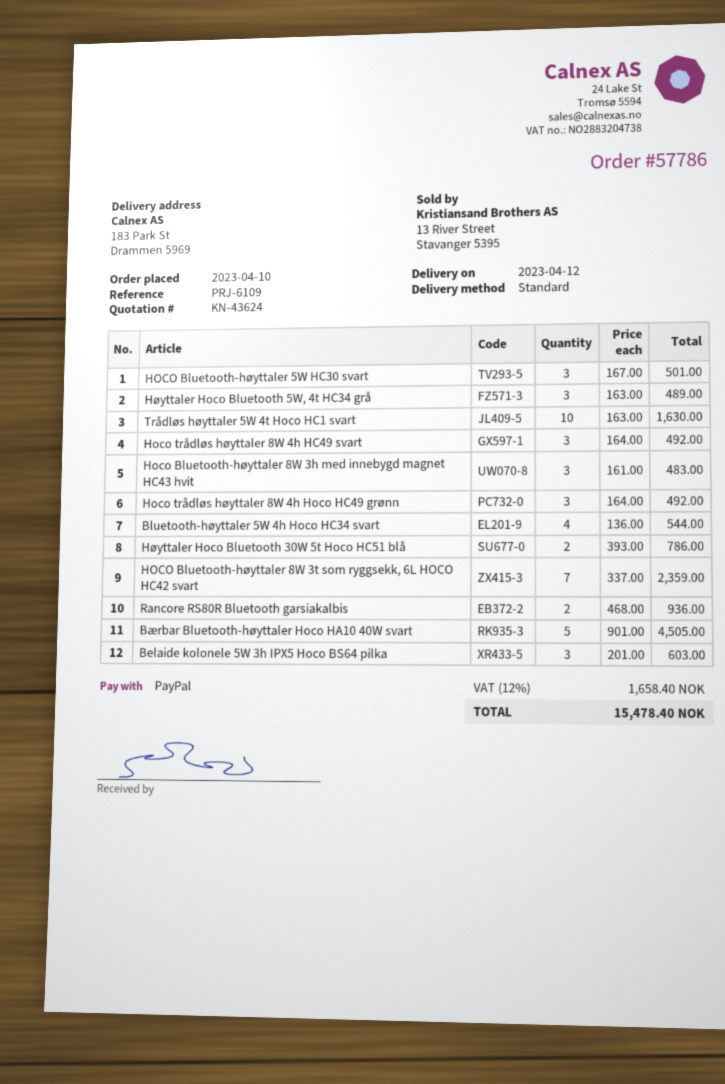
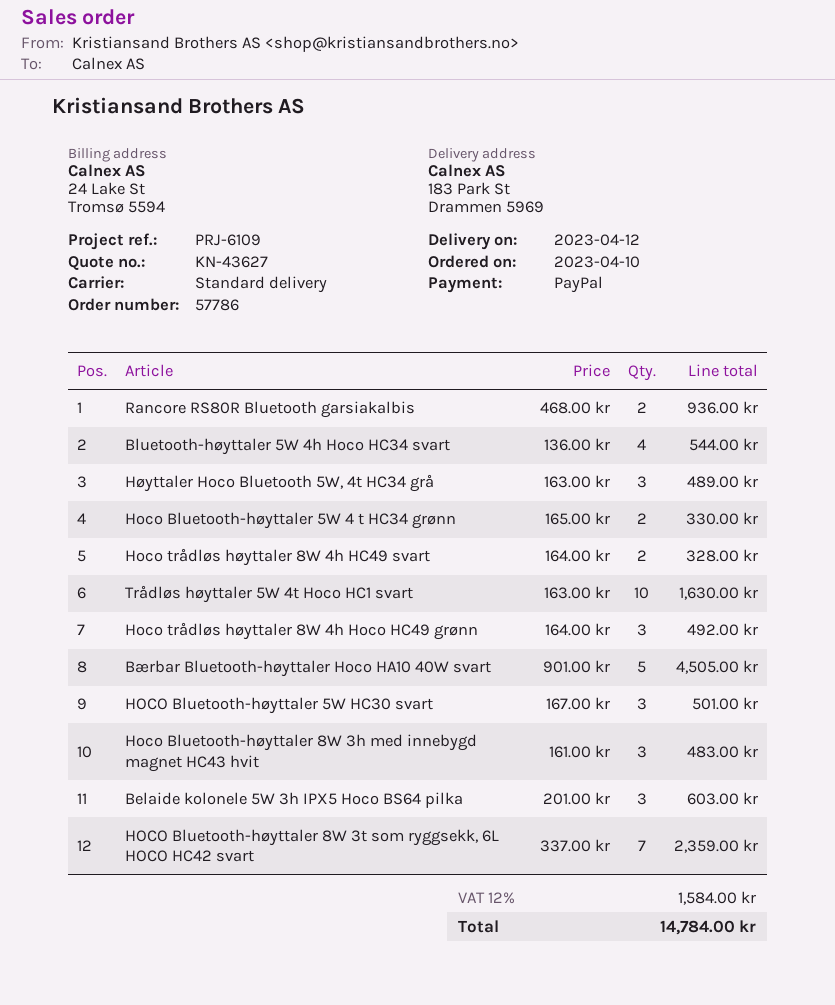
quote number: KN-43624 -> KN-43627
Hoco trådløs høyttaler 8W 4h HC49 svart: 3 x 164.00 = 492.00 -> 2 x 164.00 = 328.00
Høyttaler Hoco Bluetooth 30W 5t Hoco HC51 blå: 2 x 393.00 = 786.00 -> none
Hoco Bluetooth-høyttaler 5W 4 t HC34 grønn: none -> 2 x 165.00 = 330.00
tax: 12% = 1658.40 -> 12% = 1584.00
total: 15478.40 -> 14784.00

